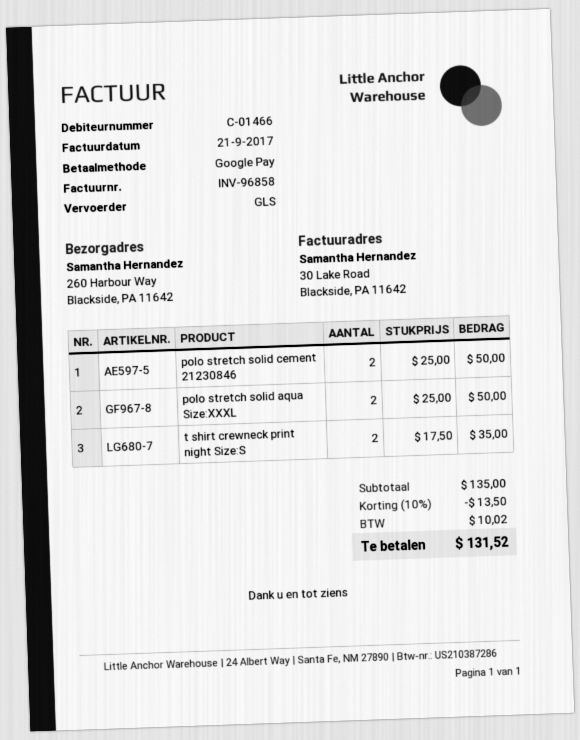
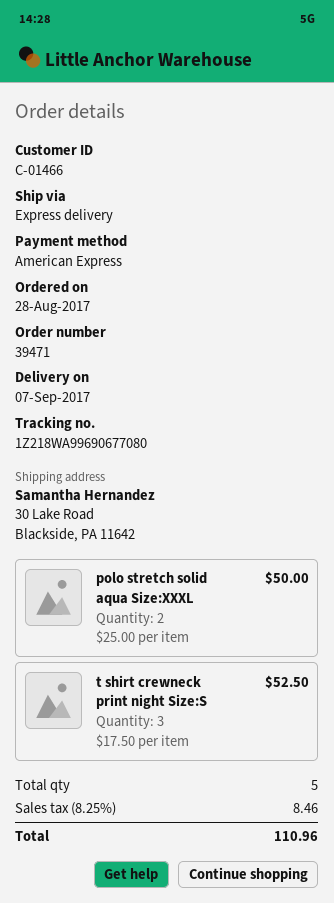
payment method: Google Pay -> American Express
shipping method: GLS -> express
ship to: 260 Harbour Way, Blackside, PA 11642 -> 30 Lake Road, Blackside, PA 11642
polo stretch solid cement 21230846: 2 x 25.00 = 50.00 -> none
t shirt crewneck print night Size:S: 2 x 17.50 = 35.00 -> 3 x 17.50 = 52.50
discount: 10% = 13.50 -> none
tax: 10.02 -> 8.46
total: 131.52 -> 110.96

